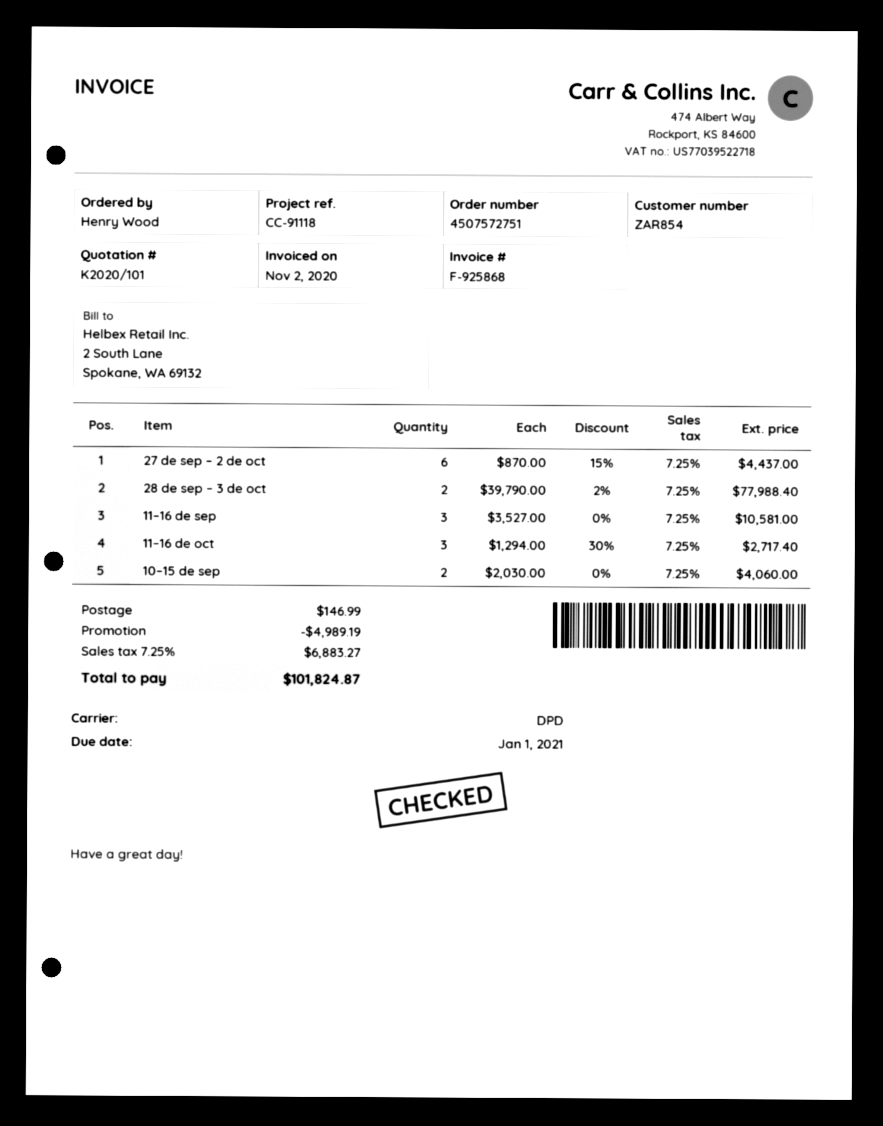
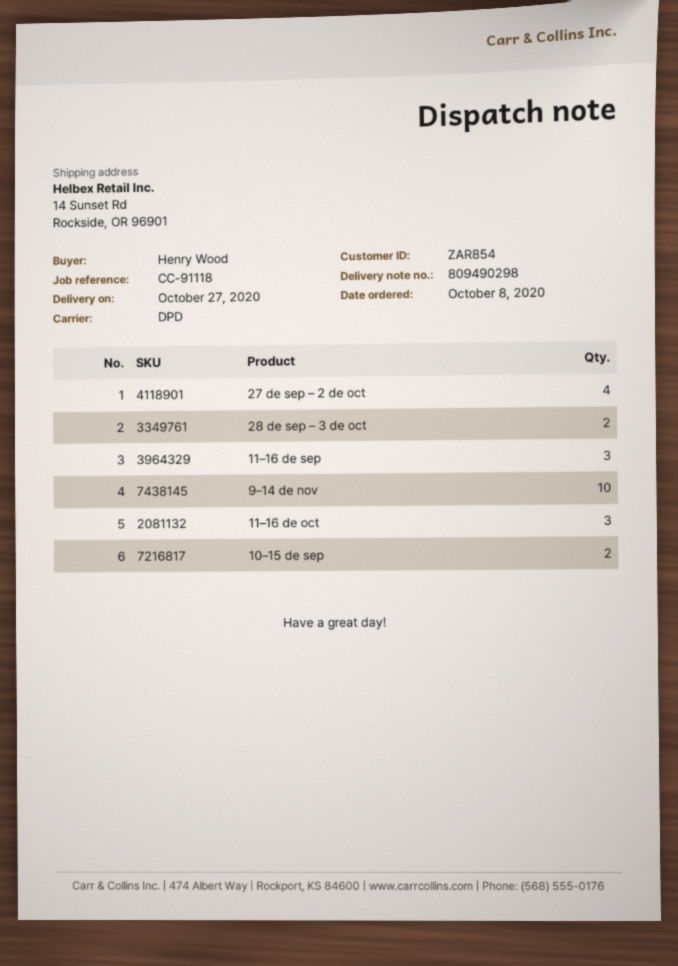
27 de sep – 2 de oct: 6 -> 4
9–14 de nov: none -> 10

